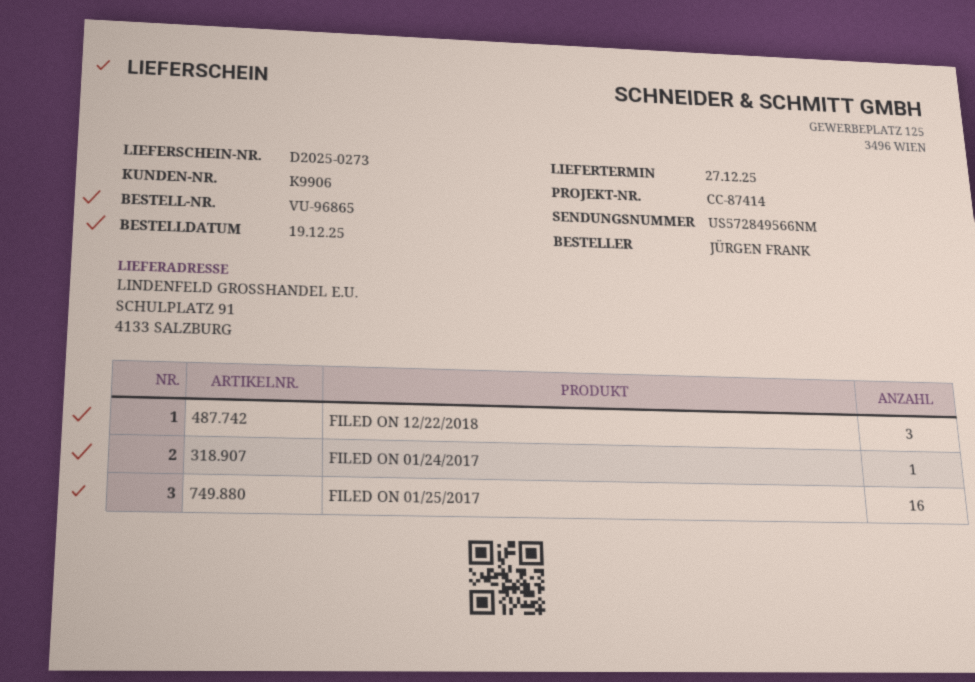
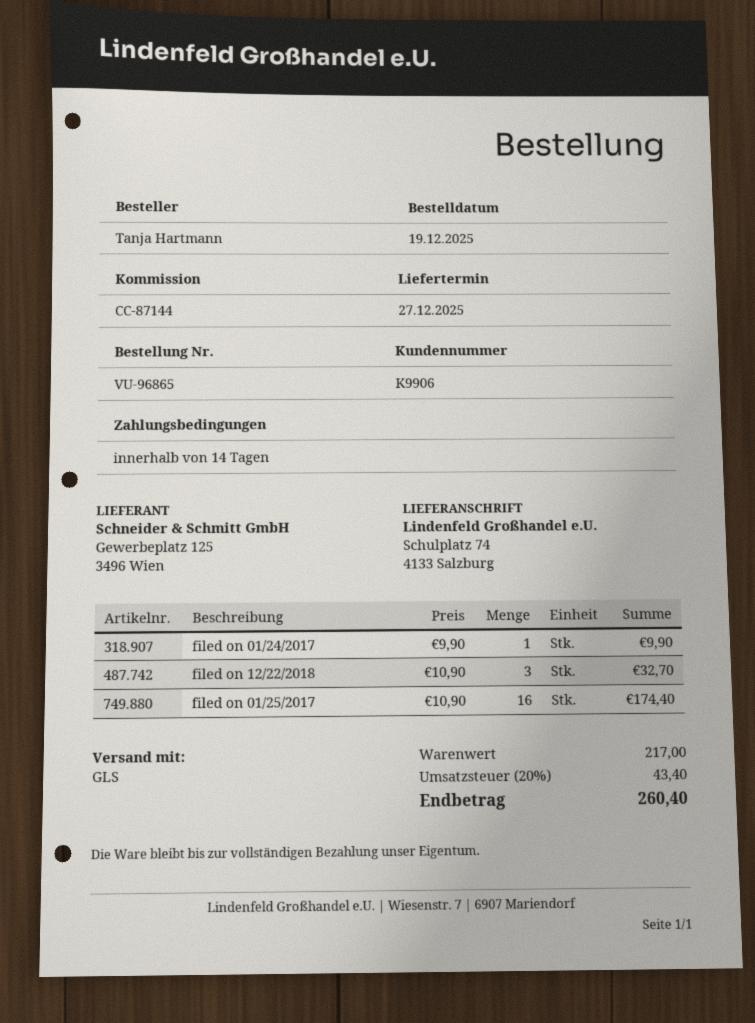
reference: CC-87414 -> CC-87144
ordered by: JÜRGEN FRANK -> Tanja Hartmann
ship to: SCHULPLATZ 91, 4133 SALZBURG -> Schulplatz 74, 4133 Salzburg

